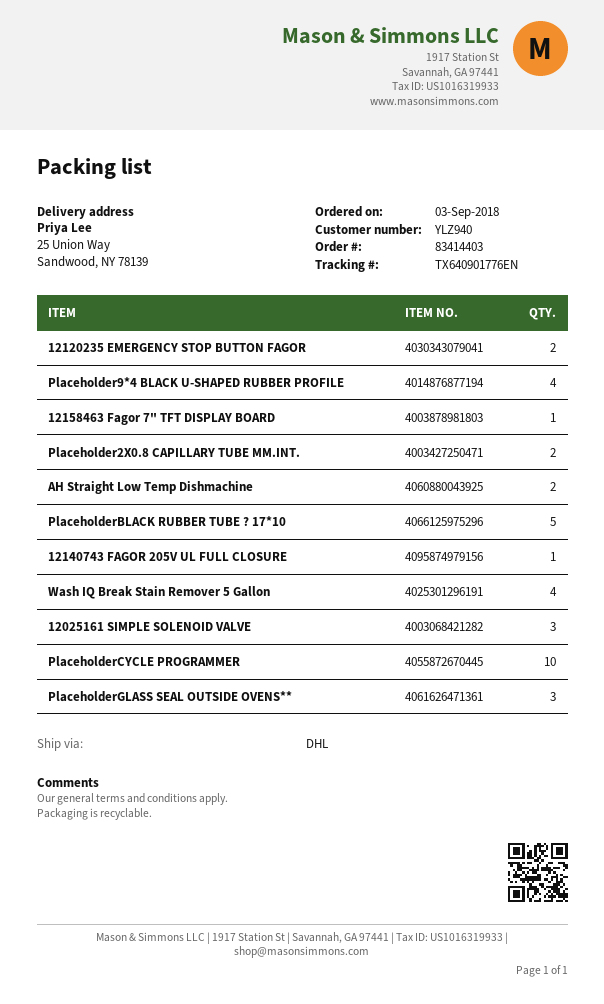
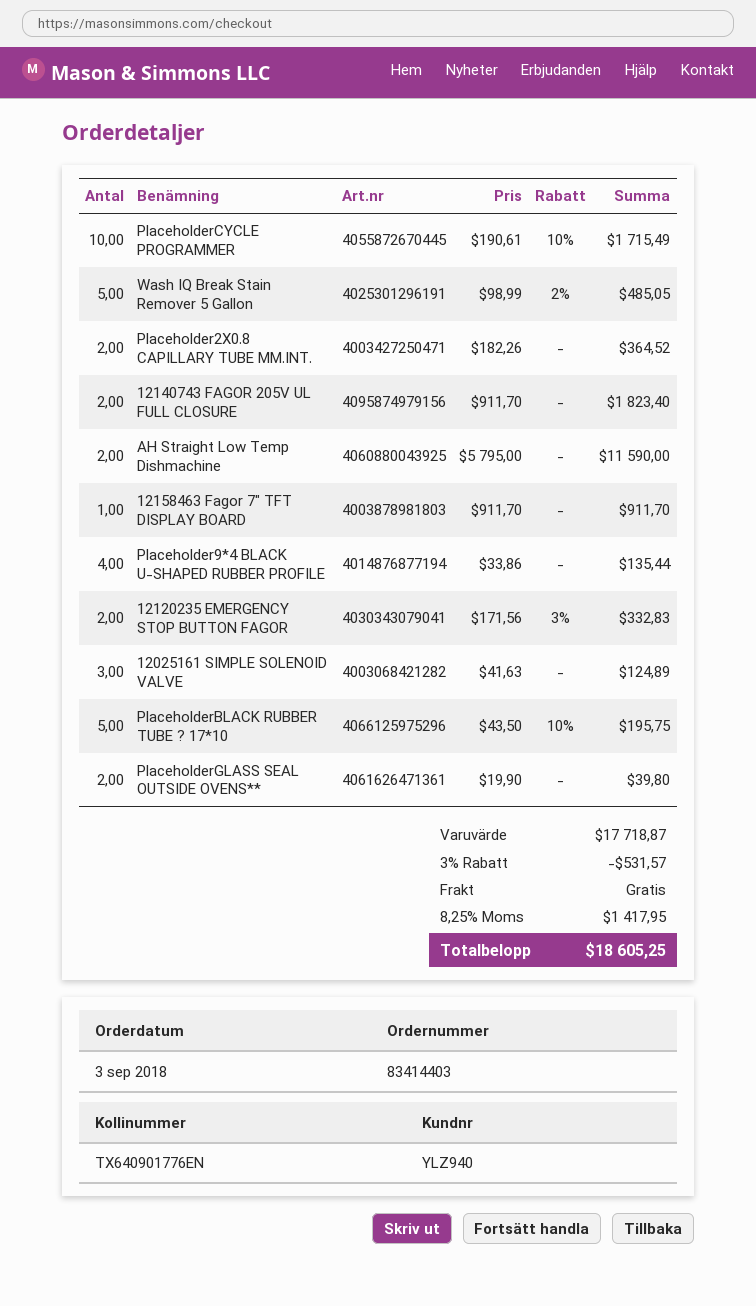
12140743 FAGOR 205V UL FULL CLOSURE: 1 -> 2
Wash IQ Break Stain Remover 5 Gallon: 4 -> 5
PlaceholderGLASS SEAL OUTSIDE OVENS**: 3 -> 2

